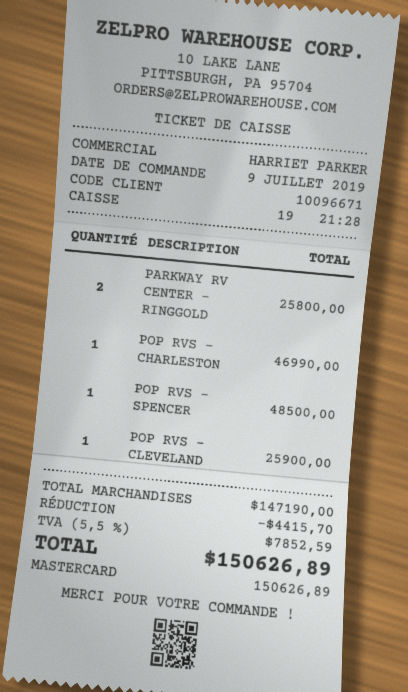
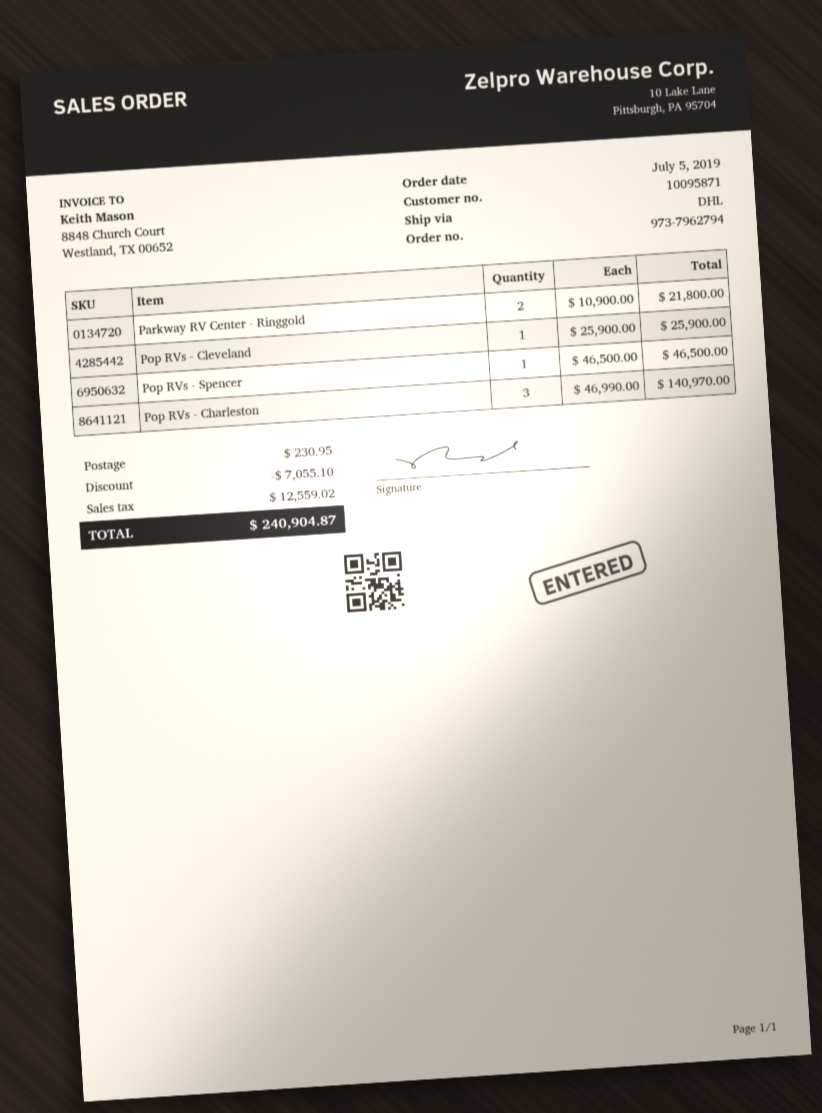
order date: 2019-07-09 -> 2019-07-05
customer number: 10096671 -> 10095871
PARKWAY RV CENTER - RINGGOLD: 2 for 25800.00 -> 2 for 21800.00
POP RVS - CHARLESTON: 1 for 46990.00 -> 3 for 140970.00
POP RVS - SPENCER: 1 for 48500.00 -> 1 for 46500.00
discount: 4415.70 -> 7055.10
shipping: none -> 230.95
tax: 7852.59 -> 12559.02
total: 150626.89 -> 240904.87

